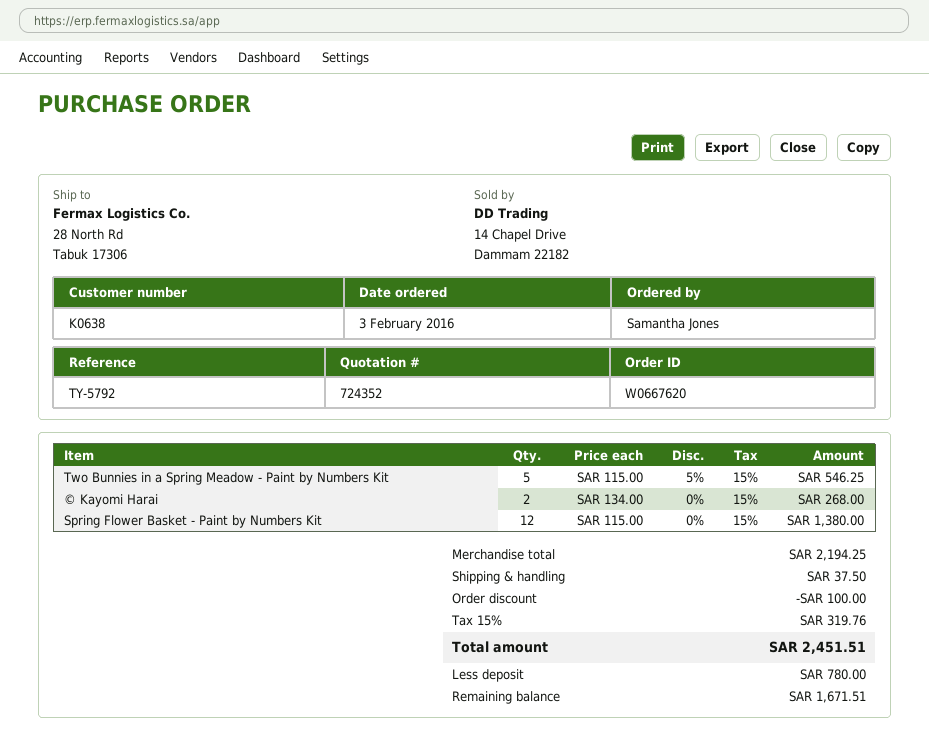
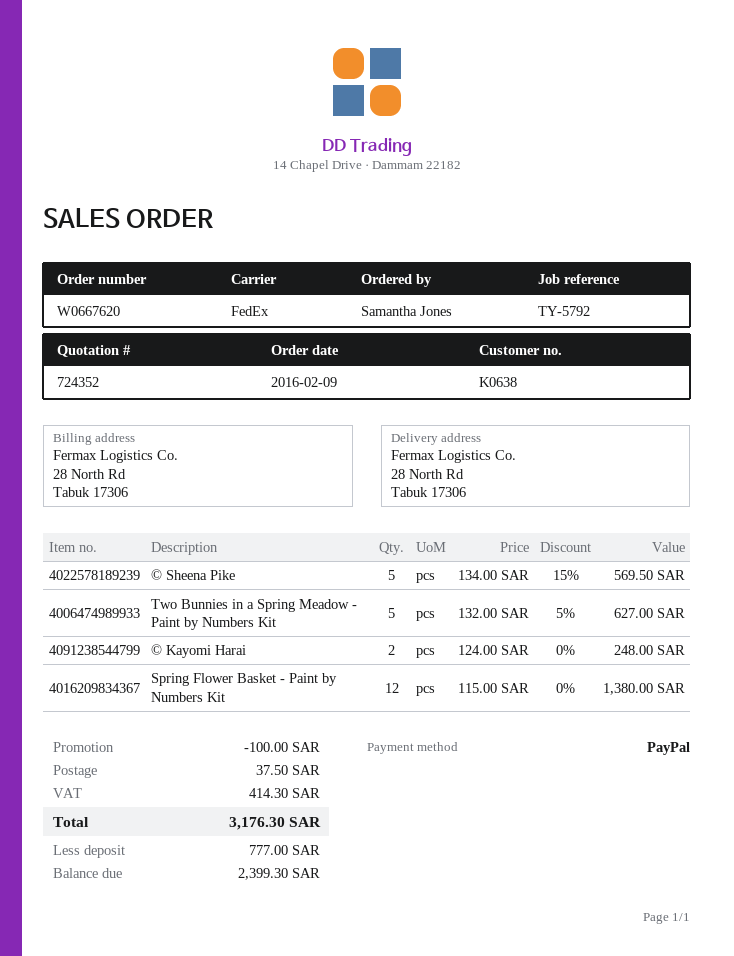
order date: 2016-02-03 -> 2016-02-09
Two Bunnies in a Spring Meadow - Paint by Numbers Kit: 5 x 115.00 - 5% = 546.25 -> 5 x 132.00 - 5% = 627.00
© Kayomi Harai: 2 x 134.00 = 268.00 -> 2 x 124.00 = 248.00
© Sheena Pike: none -> 5 x 134.00 - 15% = 569.50
tax: 319.76 -> 414.30
total: 2451.51 -> 3176.30
deposit: 780.00 -> 777.00
balance: 1671.51 -> 2399.30

